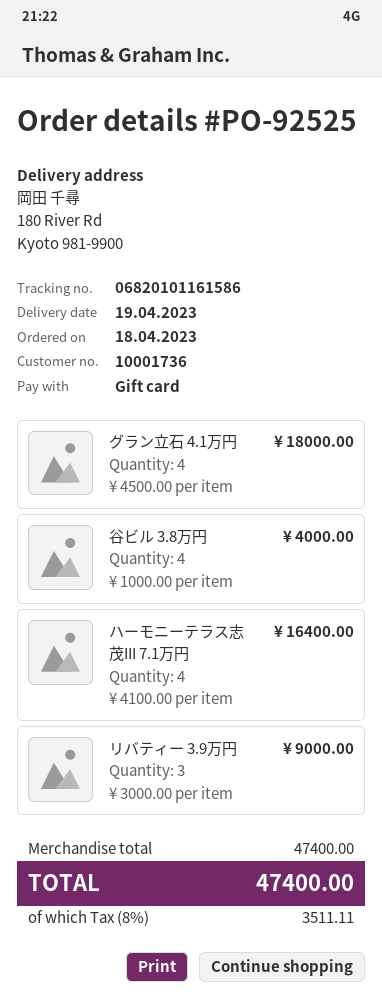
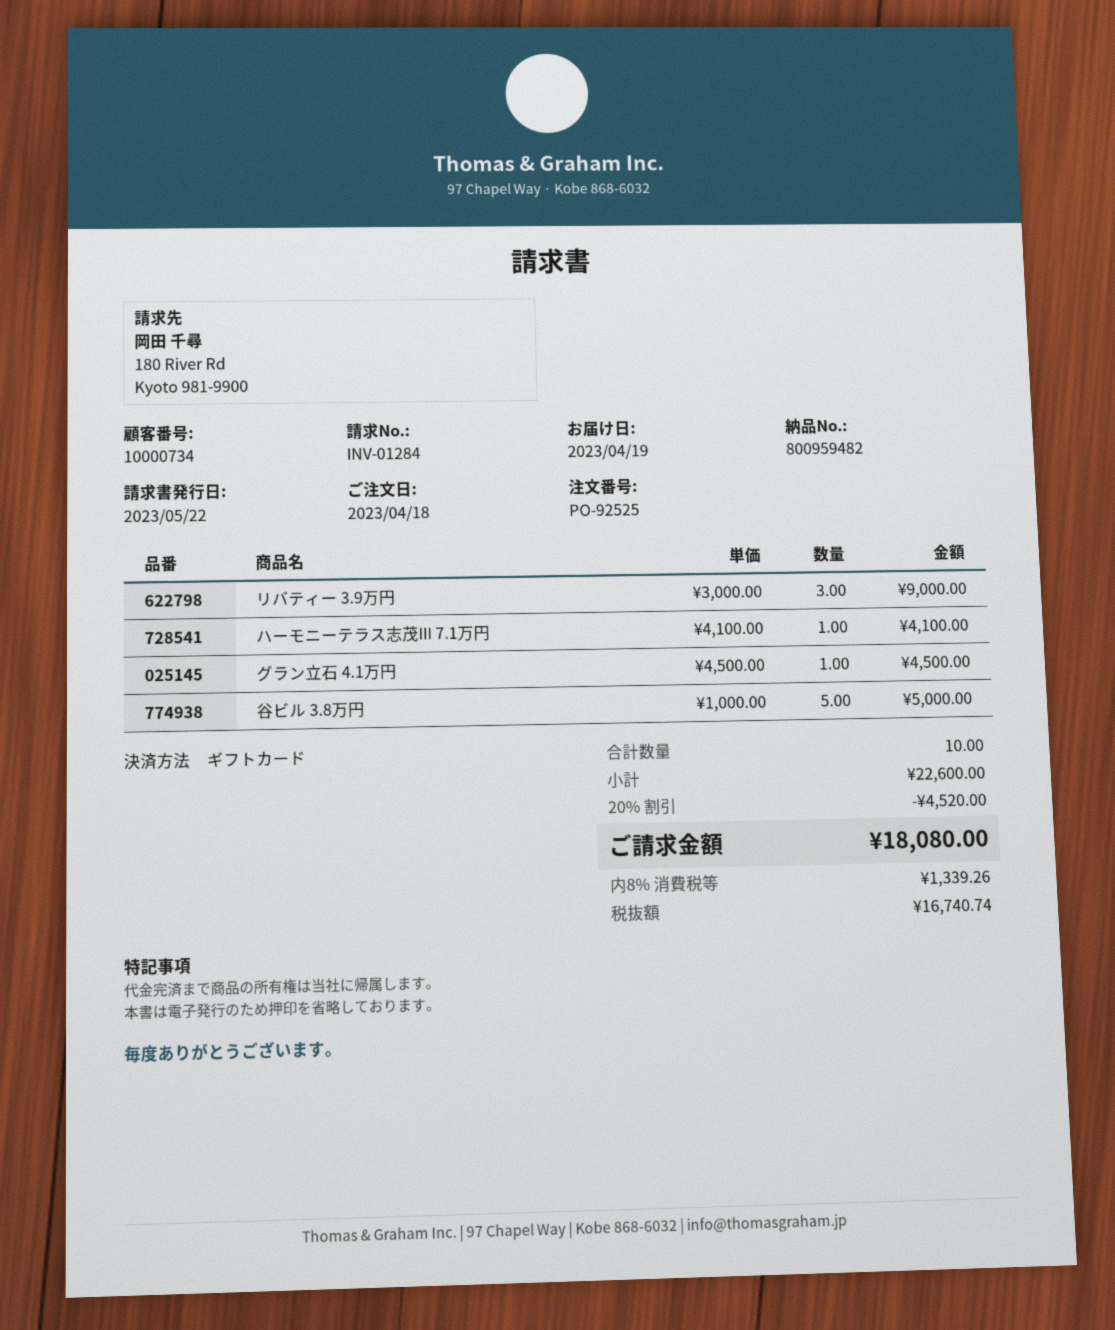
customer number: 10001736 -> 10000734
グラン立石 4.1万円: 4 x 4500.00 = 18000.00 -> 1 x 4500.00 = 4500.00
谷ビル 3.8万円: 4 x 1000.00 = 4000.00 -> 5 x 1000.00 = 5000.00
ハーモニーテラス志茂III 7.1万円: 4 x 4100.00 = 16400.00 -> 1 x 4100.00 = 4100.00
subtotal: 47400.00 -> 22600.00
discount: none -> 20% = 4520.00
tax: 8% = 3511.11 -> 8% = 1339.26
total: 47400.00 -> 18080.00

